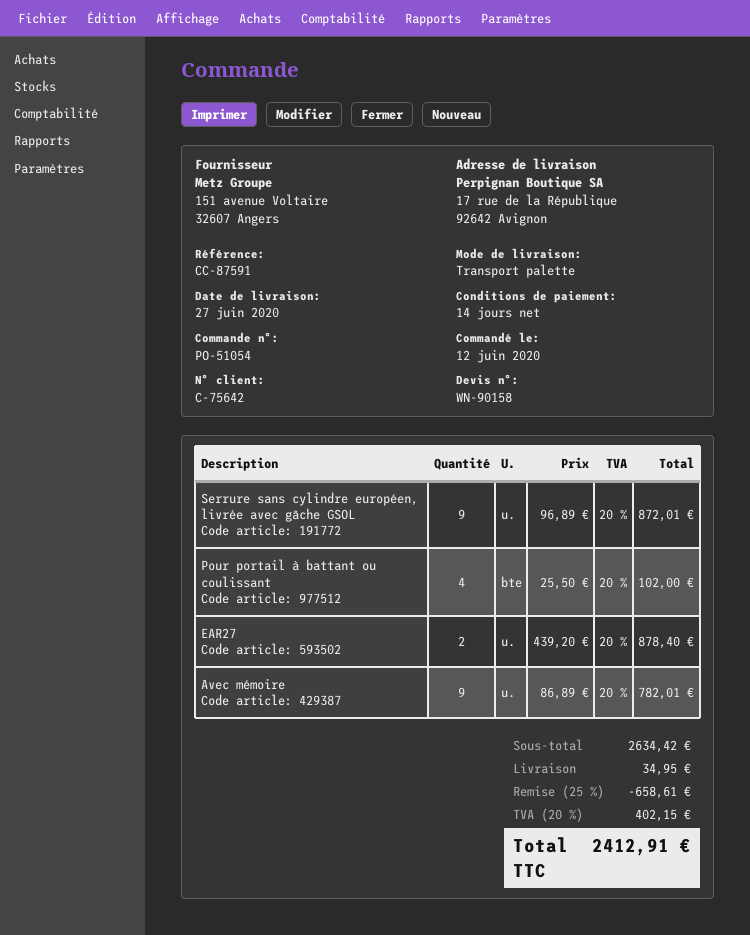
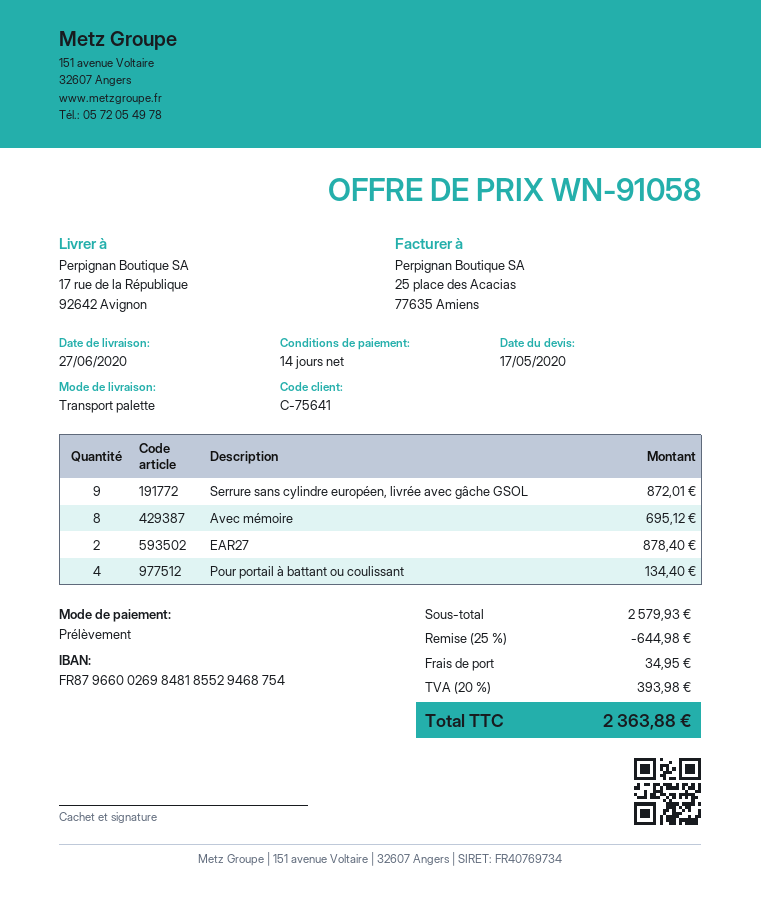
quote number: WN-90158 -> WN-91058
customer number: C-75642 -> C-75641
Pour portail à battant ou coulissant: 4 for 102.00 -> 4 for 134.40
Avec mémoire: 9 for 782.01 -> 8 for 695.12
subtotal: 2634.42 -> 2579.93
discount: 25% = 658.61 -> 25% = 644.98
tax: 20% = 402.15 -> 20% = 393.98
total: 2412.91 -> 2363.88

